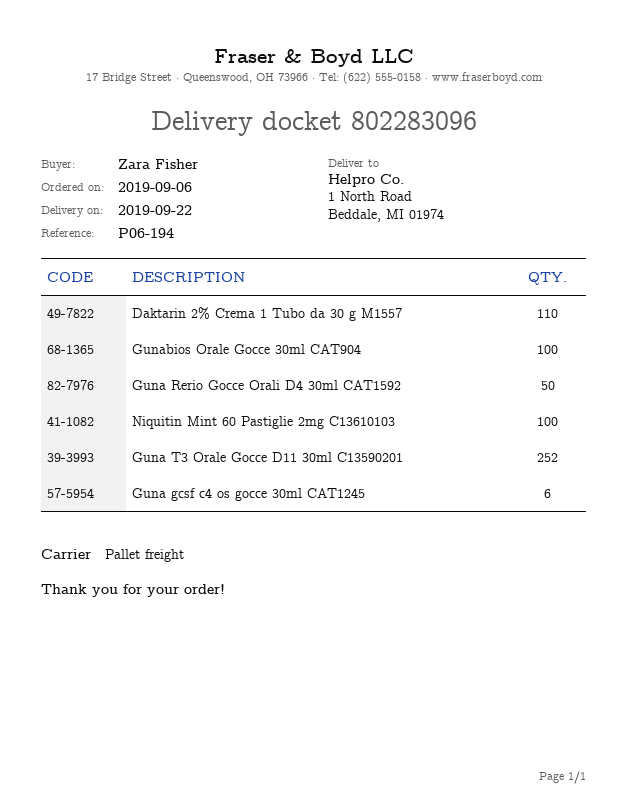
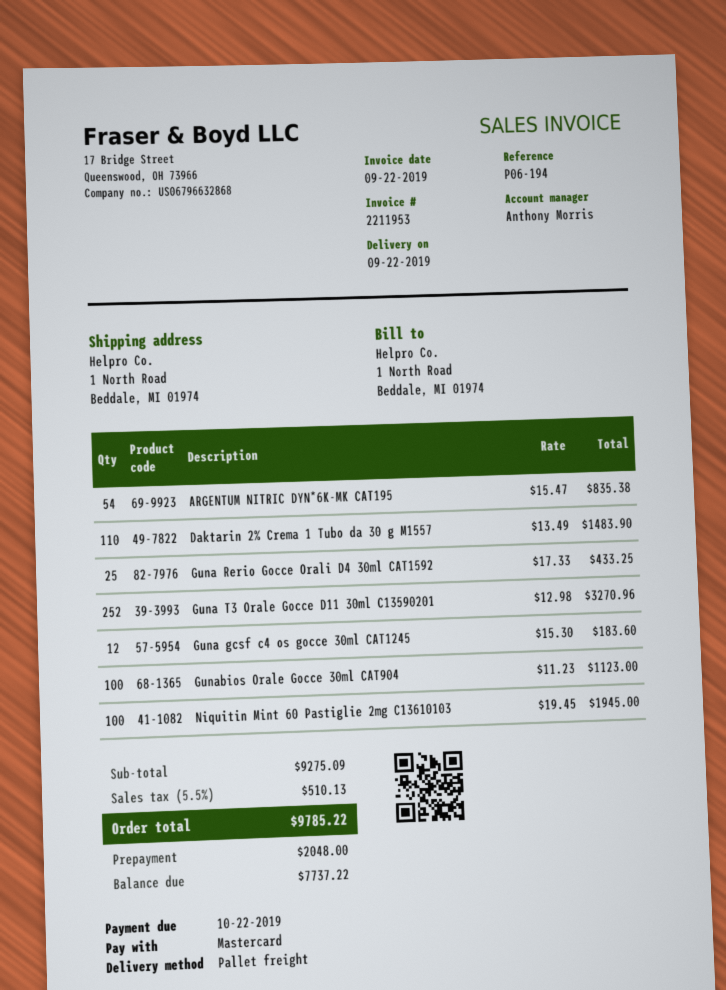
Guna Rerio Gocce Orali D4 30ml CAT1592: 50 -> 25
Guna gcsf c4 os gocce 30ml CAT1245: 6 -> 12
ARGENTUM NITRIC DYN*6K-MK CAT195: none -> 54

